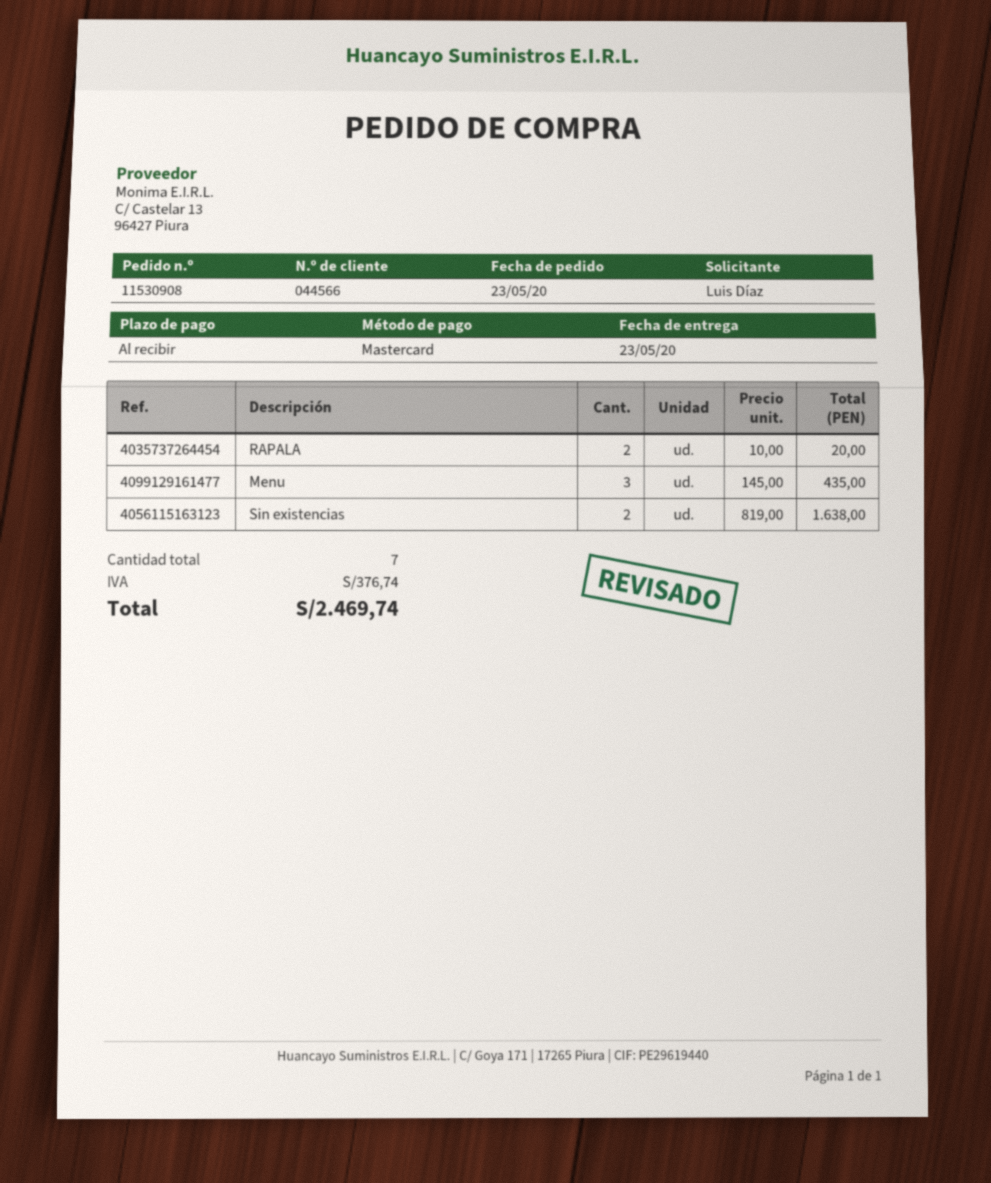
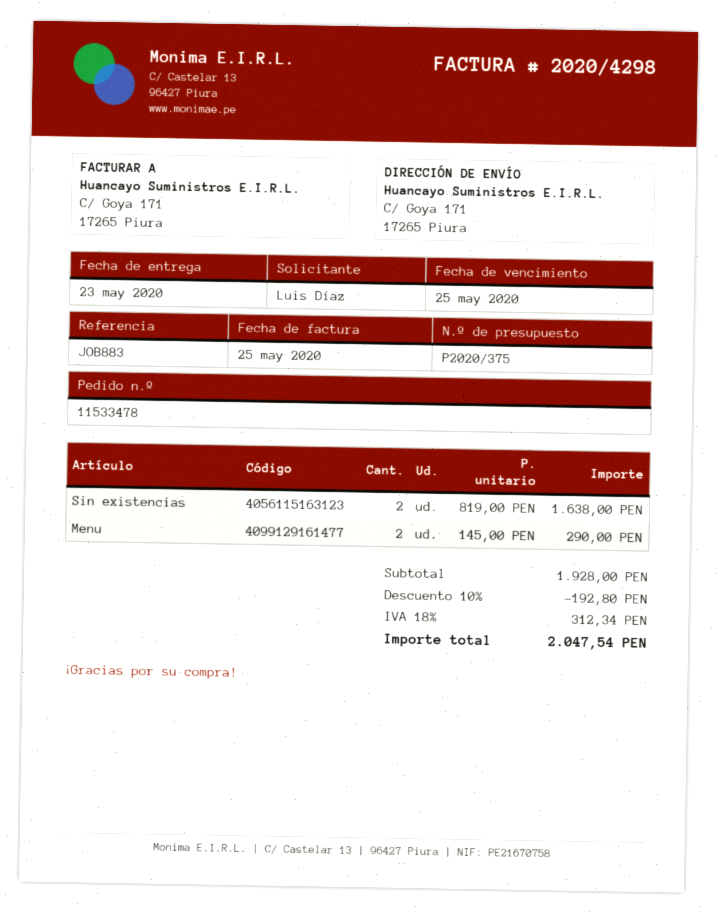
order number: 11530908 -> 11533478
RAPALA: 2 x 10.00 = 20.00 -> none
Menu: 3 x 145.00 = 435.00 -> 2 x 145.00 = 290.00
discount: none -> 10% = 192.80
tax: 376.74 -> 312.34
total: 2469.74 -> 2047.54

